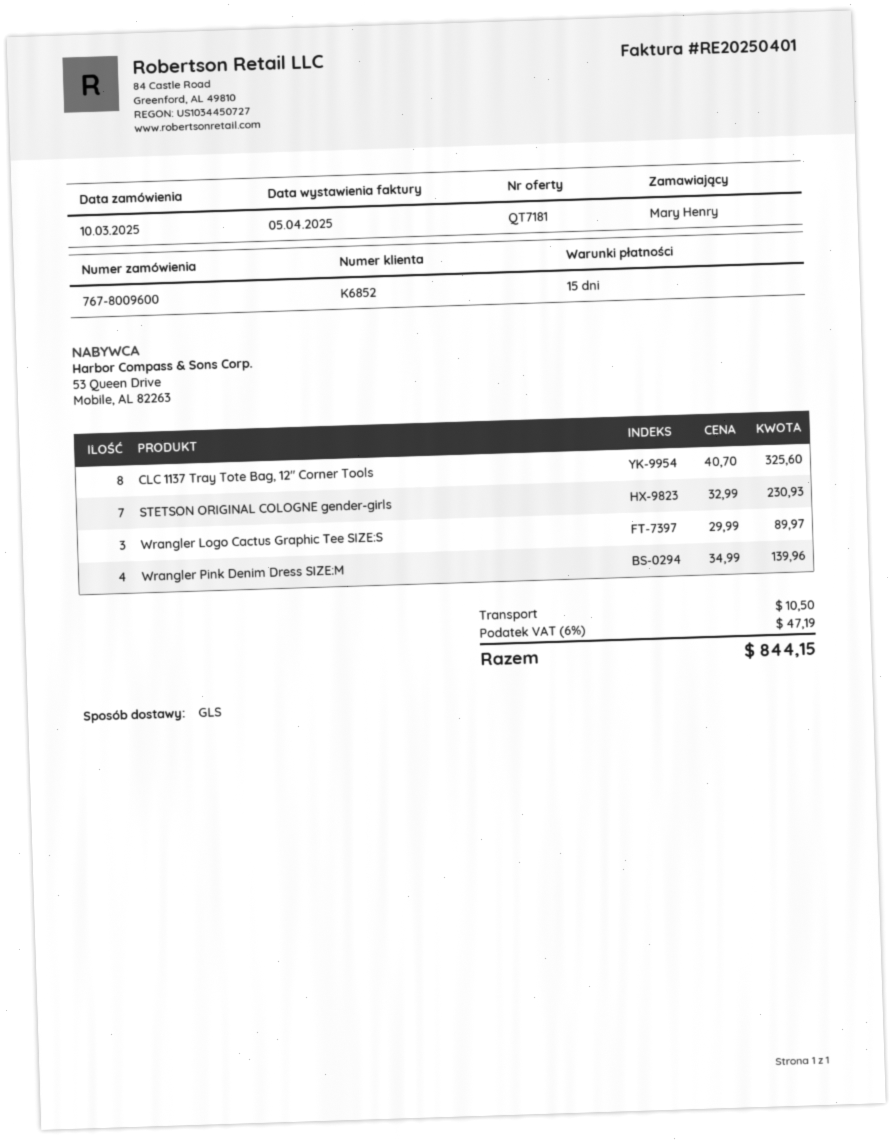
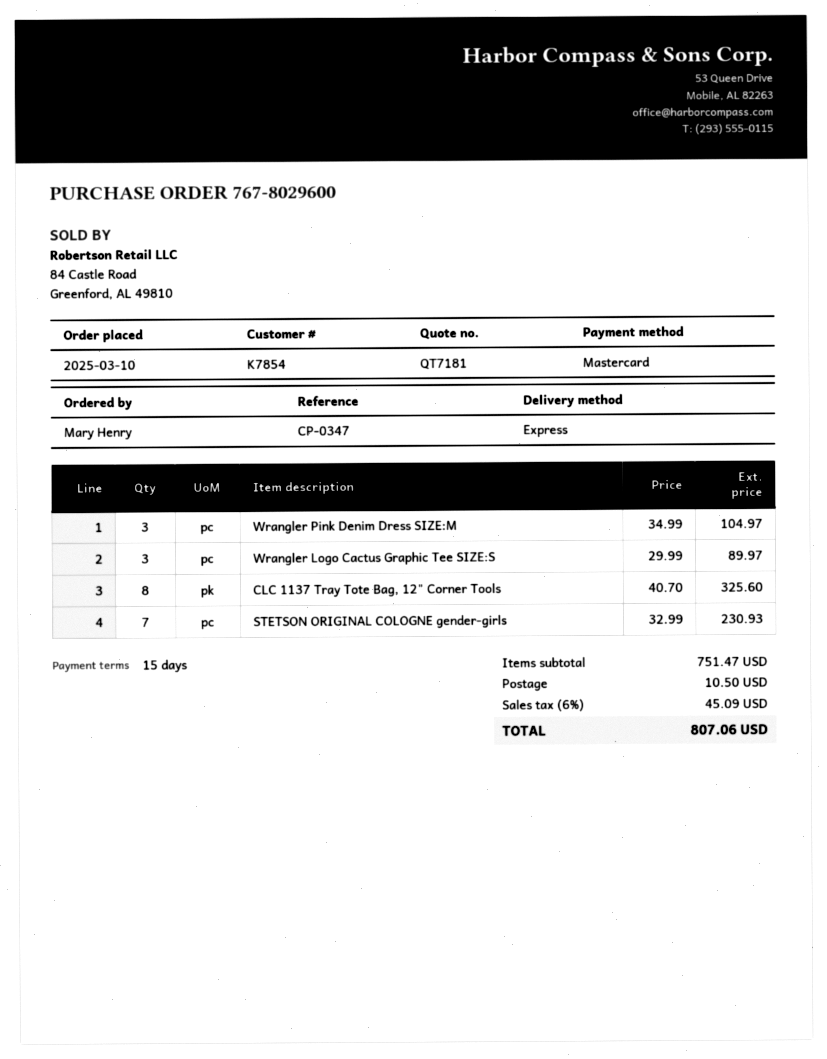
order number: 767-8009600 -> 767-8029600
customer number: K6852 -> K7854
shipping method: GLS -> express
Wrangler Pink Denim Dress SIZE:M: 4 x 34.99 = 139.96 -> 3 x 34.99 = 104.97
tax: 6% = 47.19 -> 6% = 45.09
total: 844.15 -> 807.06

